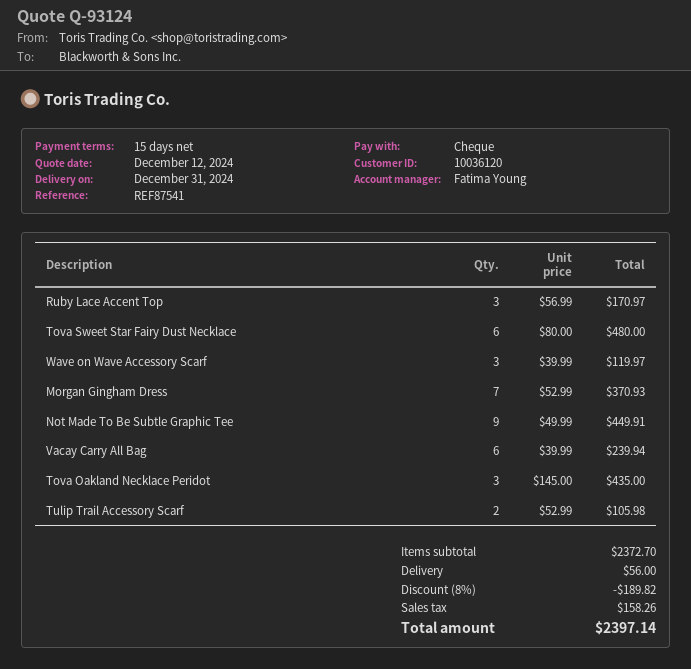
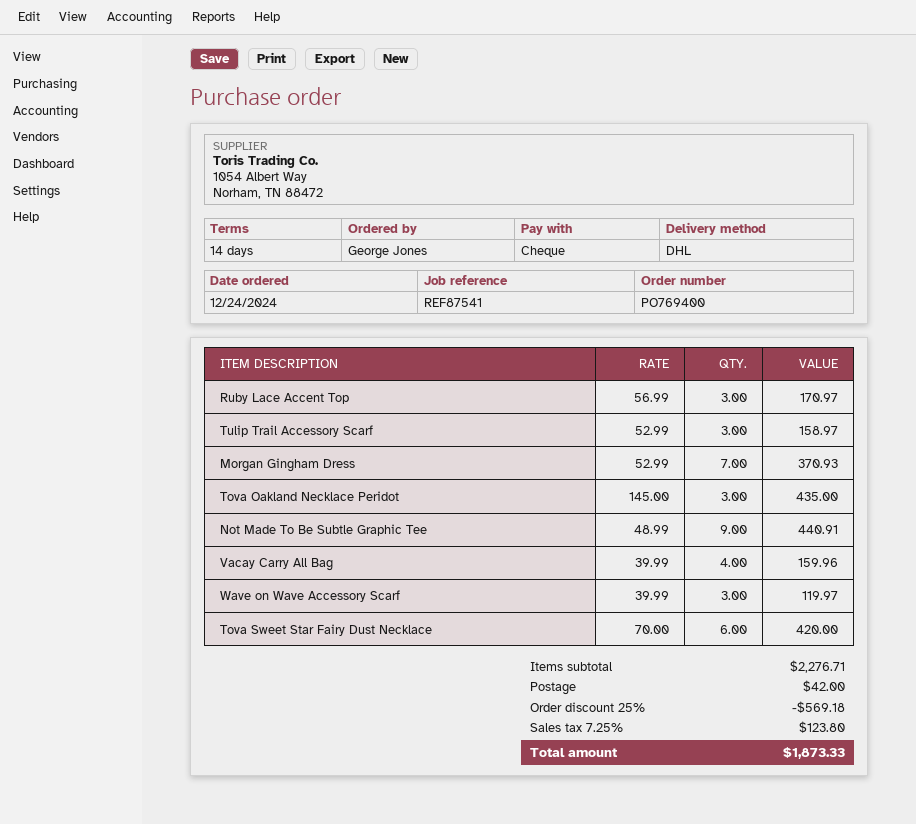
payment terms: 15 days -> 14 days
Tova Sweet Star Fairy Dust Necklace: 6 x 80.00 = 480.00 -> 6 x 70.00 = 420.00
Not Made To Be Subtle Graphic Tee: 9 x 49.99 = 449.91 -> 9 x 48.99 = 440.91
Vacay Carry All Bag: 6 x 39.99 = 239.94 -> 4 x 39.99 = 159.96
Tulip Trail Accessory Scarf: 2 x 52.99 = 105.98 -> 3 x 52.99 = 158.97
subtotal: 2372.70 -> 2276.71
discount: 8% = 189.82 -> 25% = 569.18
shipping: 56.00 -> 42.00
tax: 158.26 -> 123.80
total: 2397.14 -> 1873.33

